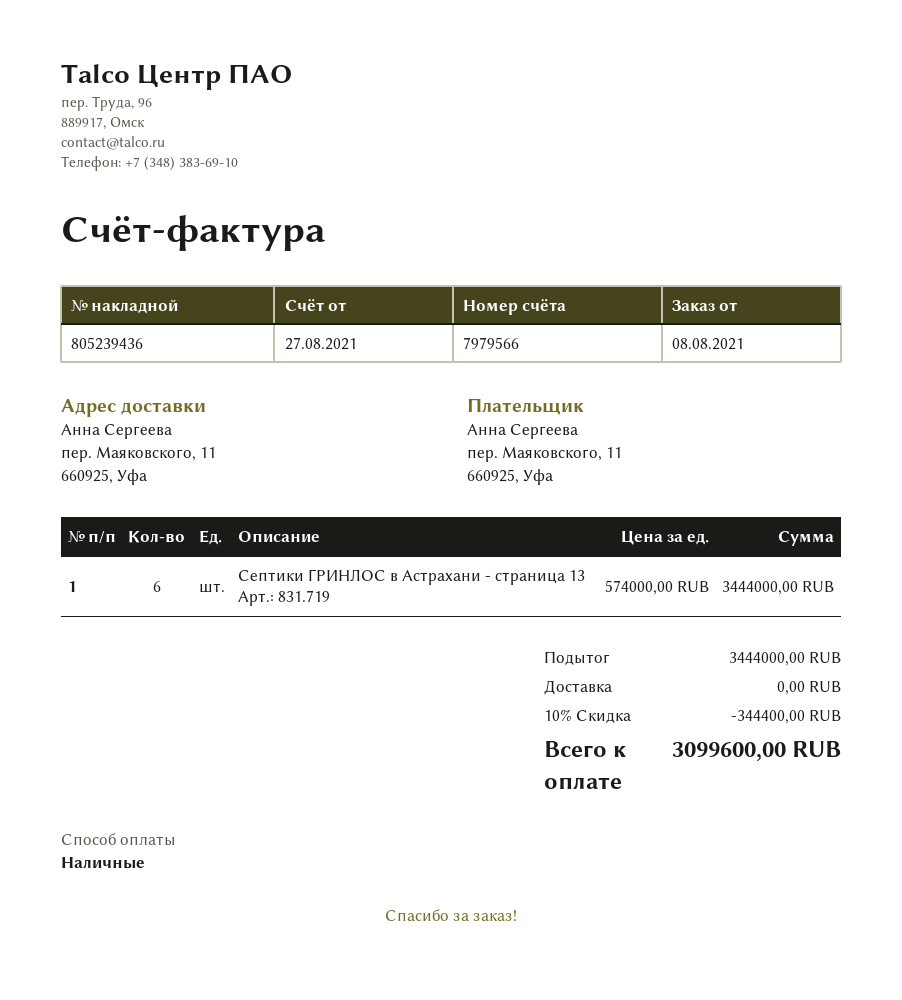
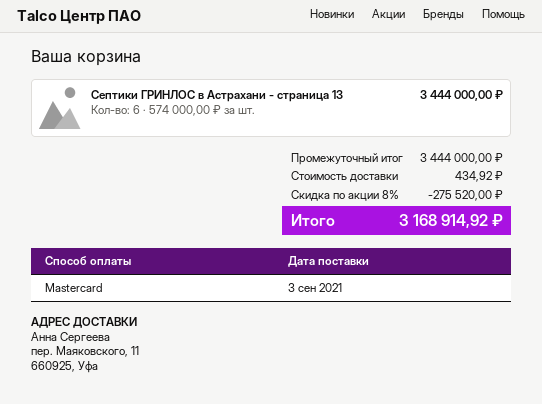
payment method: cash -> Mastercard
discount: 10% = 344400.00 -> 8% = 275520.00
shipping: 0.00 -> 434.92
total: 3099600.00 -> 3168914.92

